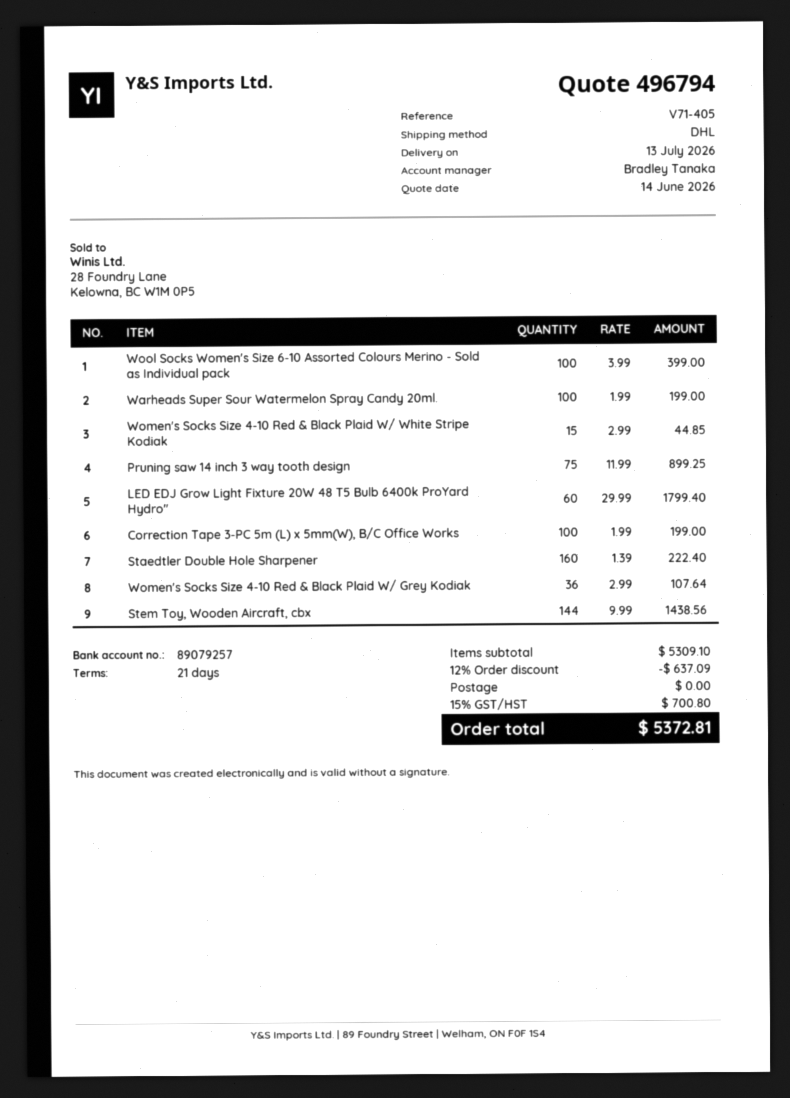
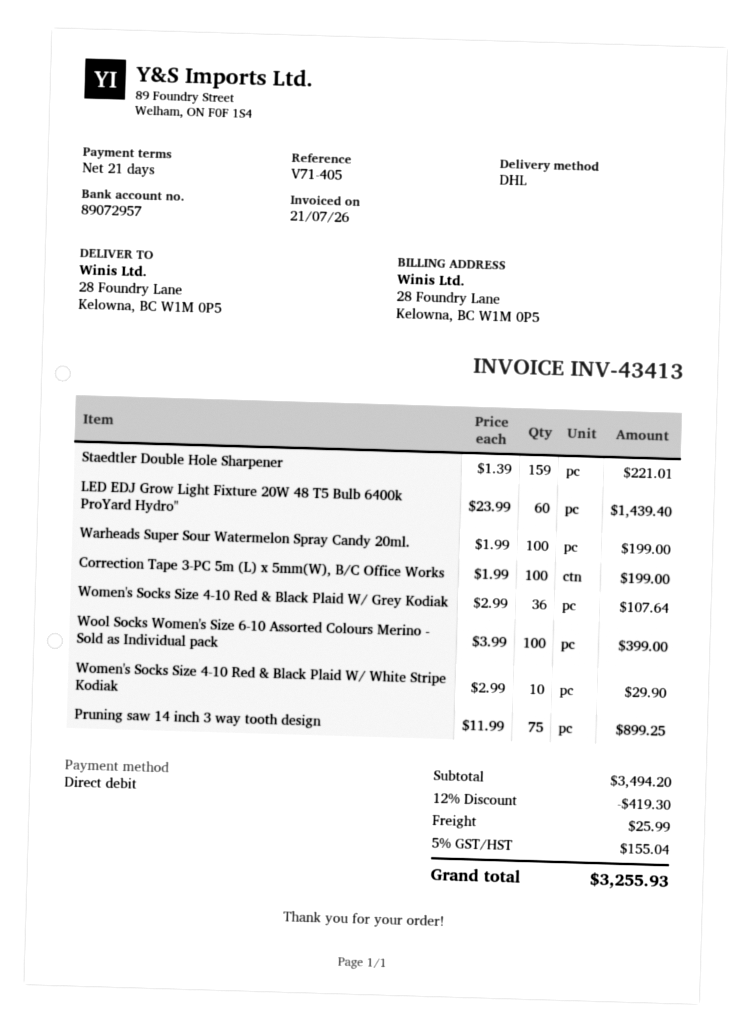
bank account: 89079257 -> 89072957
Women's Socks Size 4-10 Red & Black Plaid W/ White Stripe Kodiak: 15 x 2.99 = 44.85 -> 10 x 2.99 = 29.90
LED EDJ Grow Light Fixture 20W 48 T5 Bulb 6400k ProYard Hydro": 60 x 29.99 = 1799.40 -> 60 x 23.99 = 1439.40
Staedtler Double Hole Sharpener: 160 x 1.39 = 222.40 -> 159 x 1.39 = 221.01
Stem Toy, Wooden Aircraft, cbx: 144 x 9.99 = 1438.56 -> none
subtotal: 5309.10 -> 3494.20
discount: 12% = 637.09 -> 12% = 419.30
shipping: 0.00 -> 25.99
tax: 15% = 700.80 -> 5% = 155.04
total: 5372.81 -> 3255.93

